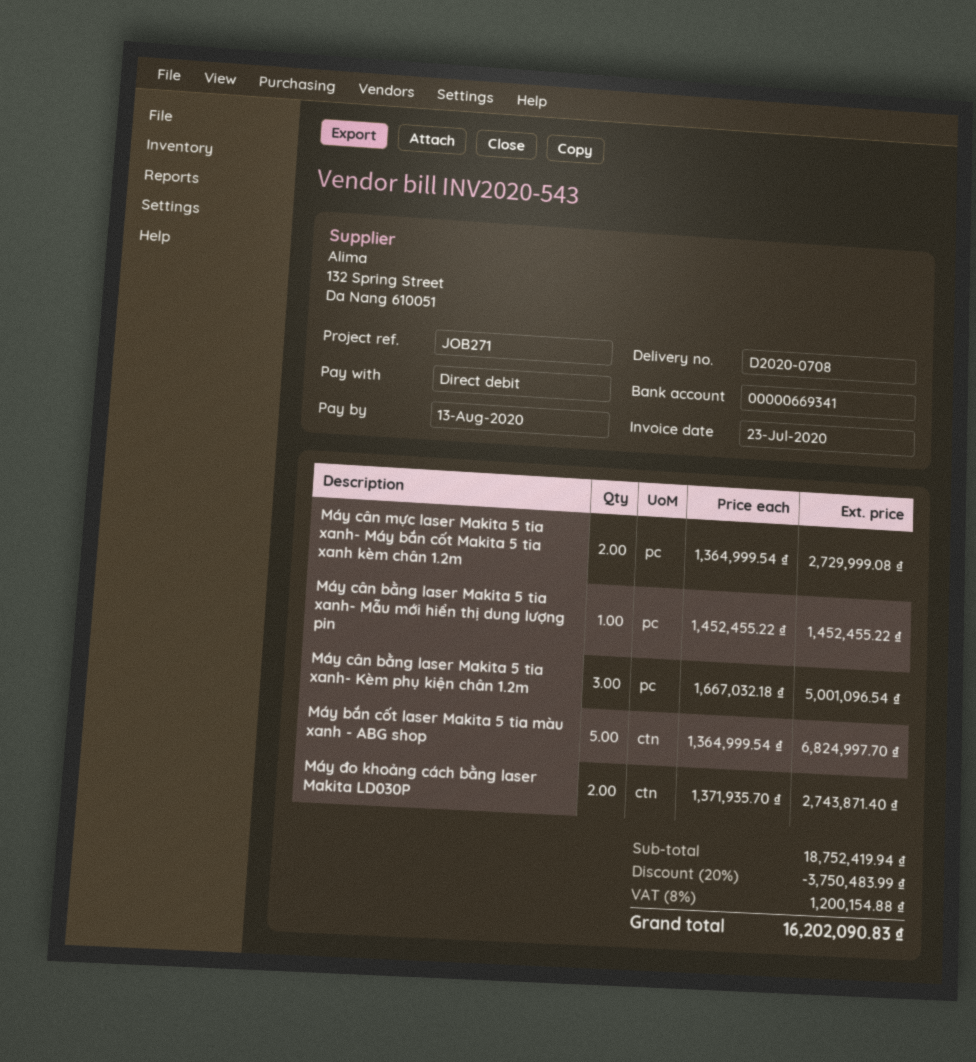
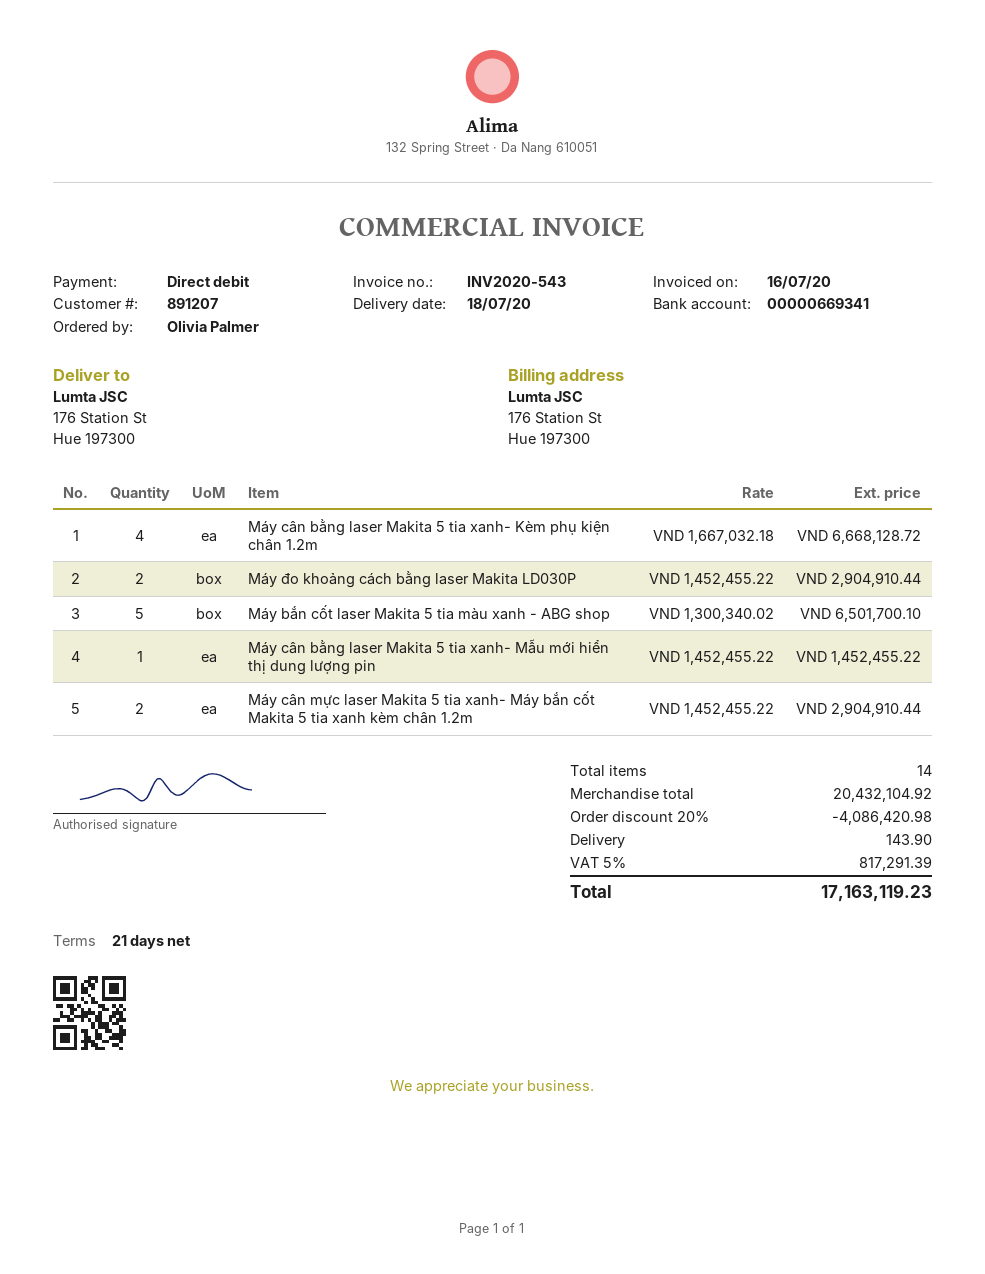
invoice date: 2020-07-23 -> 2020-07-16
Máy cân mực laser Makita 5 tia xanh- Máy bắn cốt Makita 5 tia xanh kèm chân 1.2m: 2 x 1364999.54 = 2729999.08 -> 2 x 1452455.22 = 2904910.44
Máy cân bằng laser Makita 5 tia xanh- Kèm phụ kiện chân 1.2m: 3 x 1667032.18 = 5001096.54 -> 4 x 1667032.18 = 6668128.72
Máy bắn cốt laser Makita 5 tia màu xanh - ABG shop: 5 x 1364999.54 = 6824997.70 -> 5 x 1300340.02 = 6501700.10
Máy đo khoảng cách bằng laser Makita LD030P: 2 x 1371935.70 = 2743871.40 -> 2 x 1452455.22 = 2904910.44
subtotal: 18752419.94 -> 20432104.92
discount: 20% = 3750483.99 -> 20% = 4086420.98
shipping: none -> 143.90
tax: 8% = 1200154.88 -> 5% = 817291.39
total: 16202090.83 -> 17163119.23

